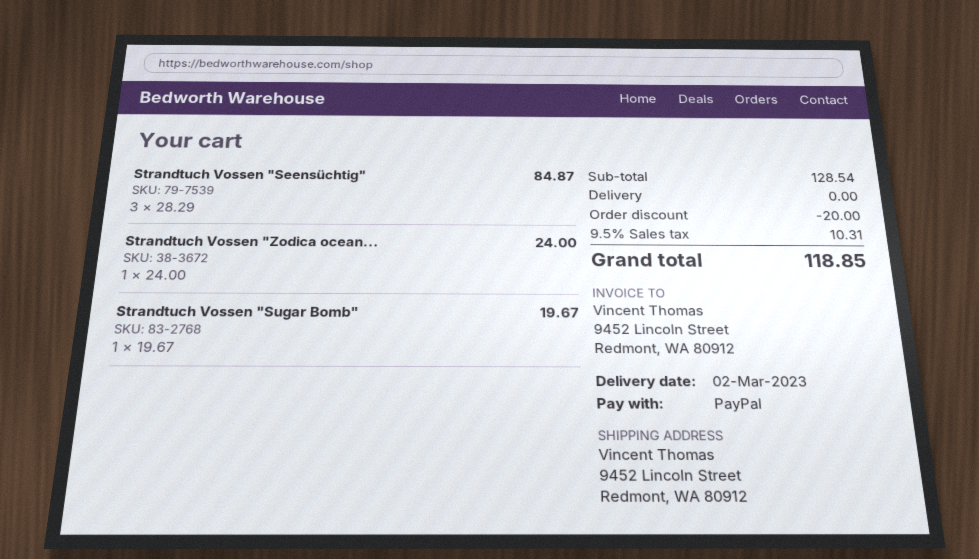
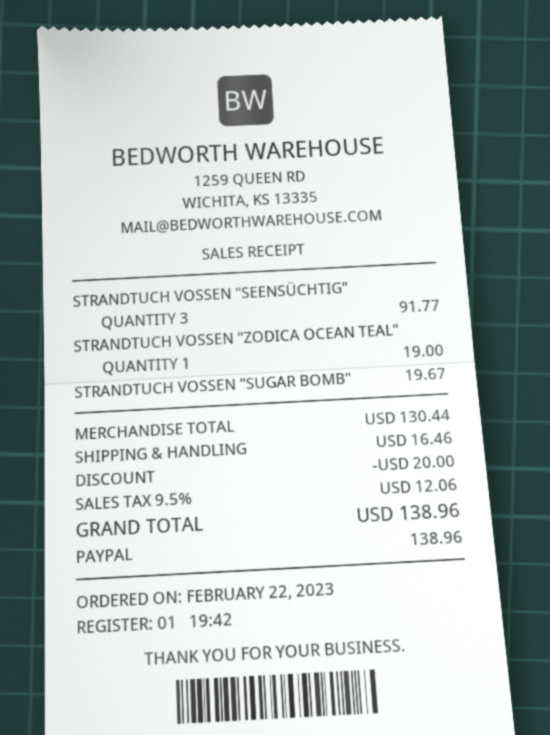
Strandtuch Vossen "Seensüchtig": 3 for 84.87 -> 3 for 91.77
Strandtuch Vossen "Zodica ocean...: 1 for 24.00 -> 1 for 19.00
subtotal: 128.54 -> 130.44
shipping: 0.00 -> 16.46
tax: 9.5% = 10.31 -> 9.5% = 12.06
total: 118.85 -> 138.96

